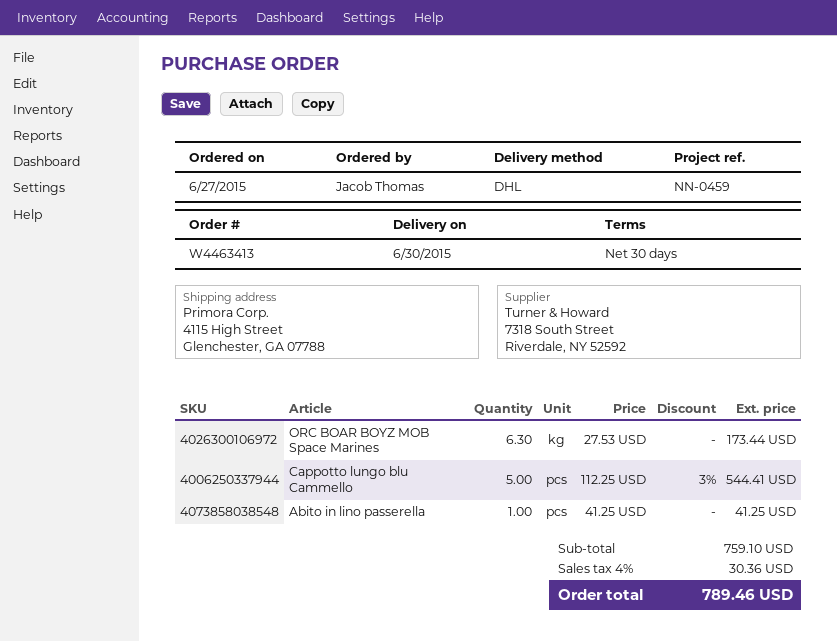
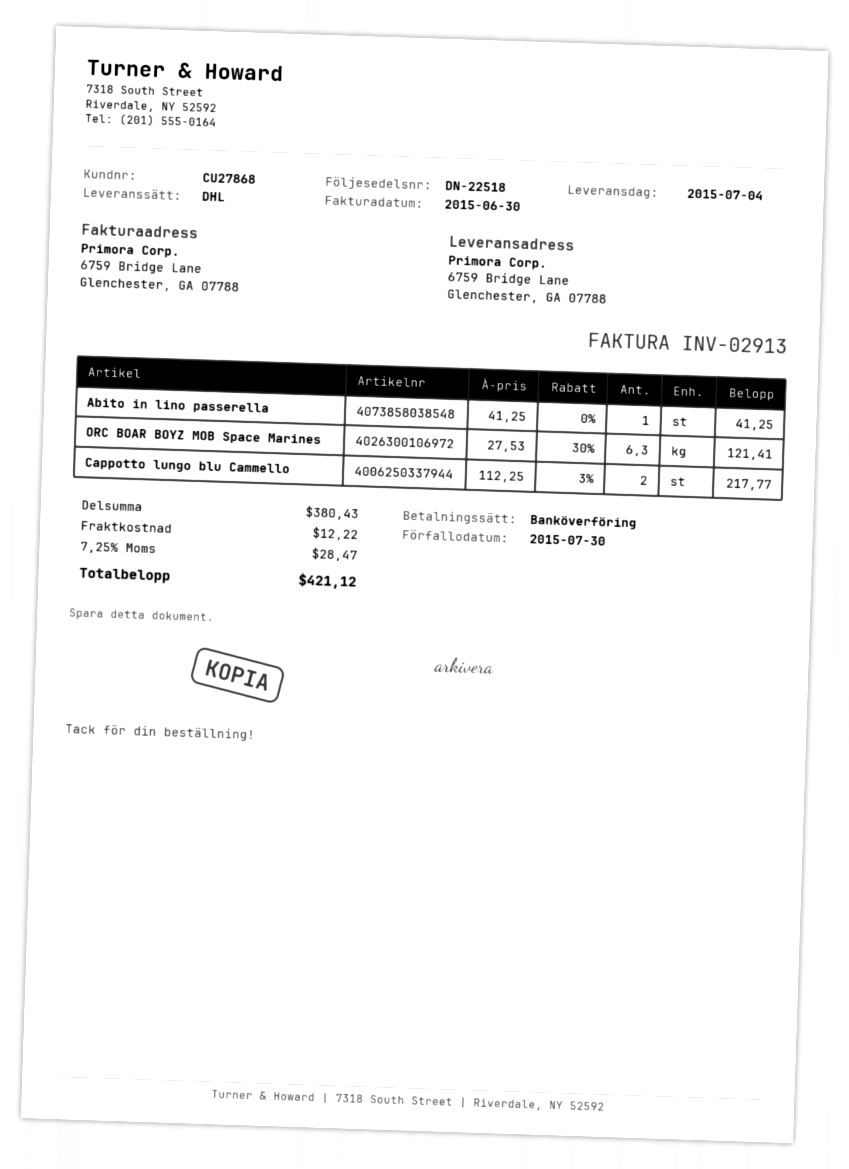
delivery date: 2015-06-30 -> 2015-07-04
ship to: 4115 High Street, Glenchester, GA 07788 -> 6759 Bridge Lane, Glenchester, GA 07788
ORC BOAR BOYZ MOB Space Marines: 6.3 x 27.53 = 173.44 -> 6.3 x 27.53 - 30% = 121.41
Cappotto lungo blu Cammello: 5 x 112.25 - 3% = 544.41 -> 2 x 112.25 - 3% = 217.77
subtotal: 759.10 -> 380.43
shipping: none -> 12.22
tax: 4% = 30.36 -> 7.25% = 28.47
total: 789.46 -> 421.12

